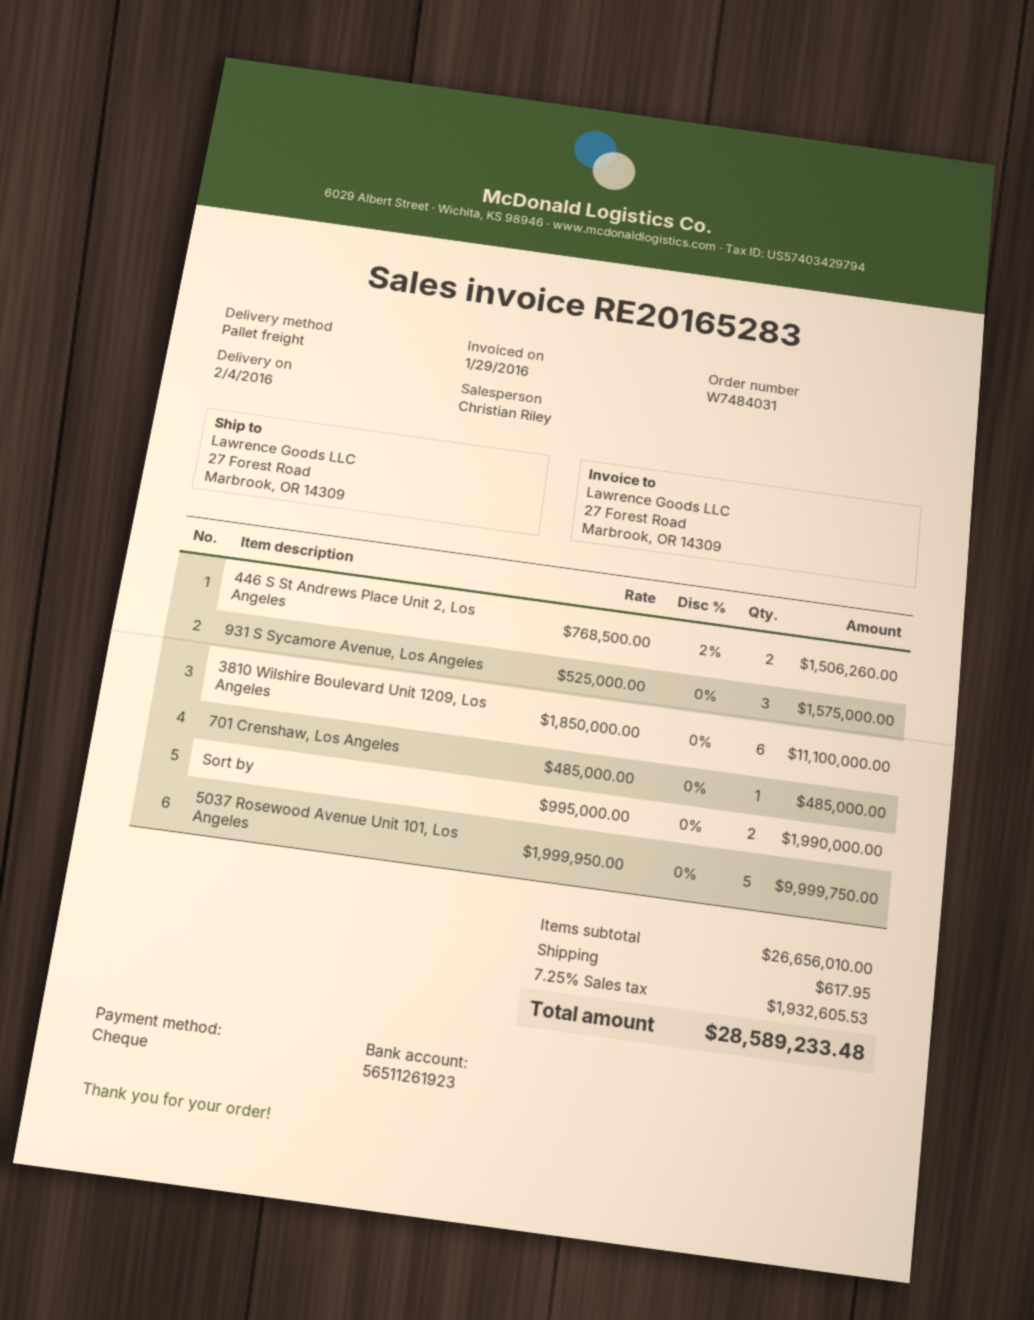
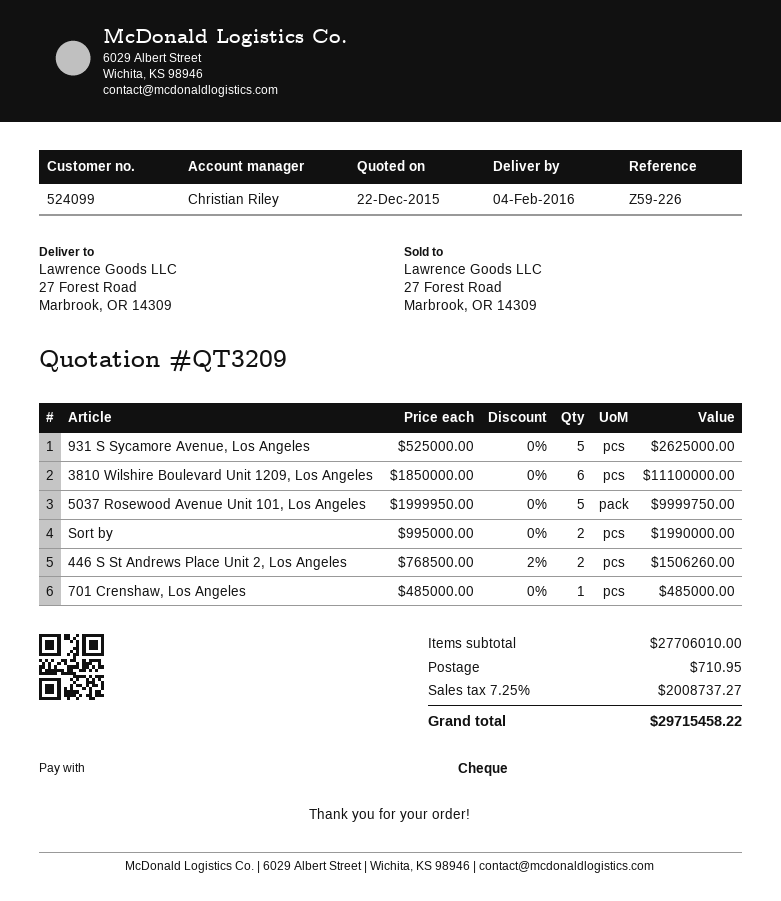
931 S Sycamore Avenue, Los Angeles: 3 x 525000.00 = 1575000.00 -> 5 x 525000.00 = 2625000.00
subtotal: 26656010.00 -> 27706010.00
shipping: 617.95 -> 710.95
tax: 7.25% = 1932605.53 -> 7.25% = 2008737.27
total: 28589233.48 -> 29715458.22

